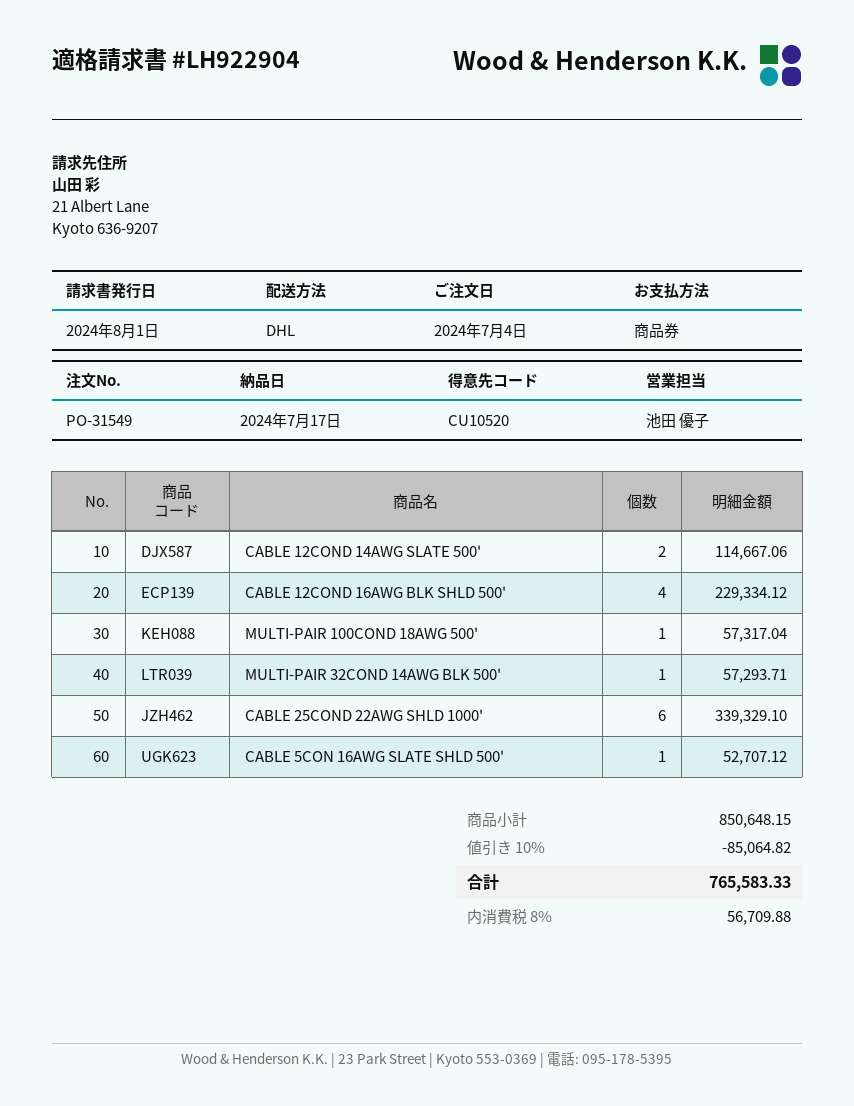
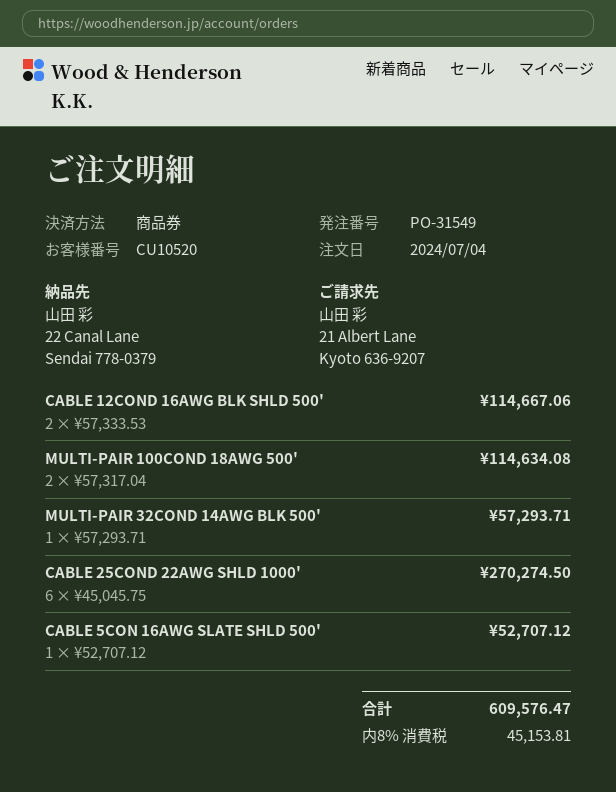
CABLE 12COND 14AWG SLATE 500': 2 for 114667.06 -> none
CABLE 12COND 16AWG BLK SHLD 500': 4 for 229334.12 -> 2 for 114667.06
MULTI-PAIR 100COND 18AWG 500': 1 for 57317.04 -> 2 for 114634.08
CABLE 25COND 22AWG SHLD 1000': 6 for 339329.10 -> 6 for 270274.50
discount: 10% = 85064.82 -> none
tax: 8% = 56709.88 -> 8% = 45153.81
total: 765583.33 -> 609576.47

